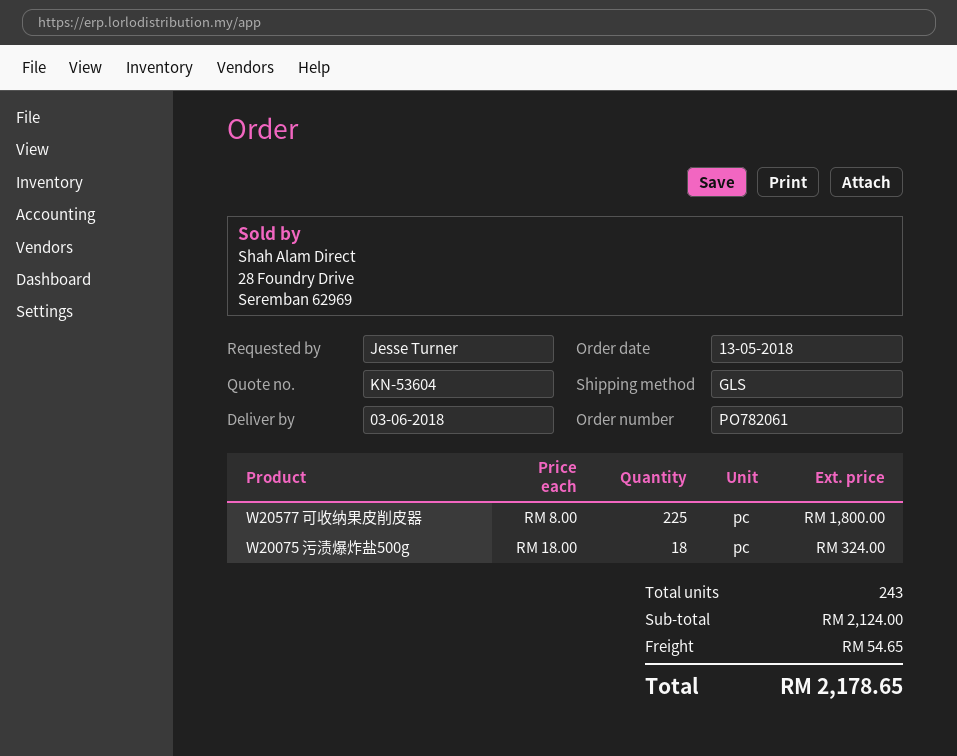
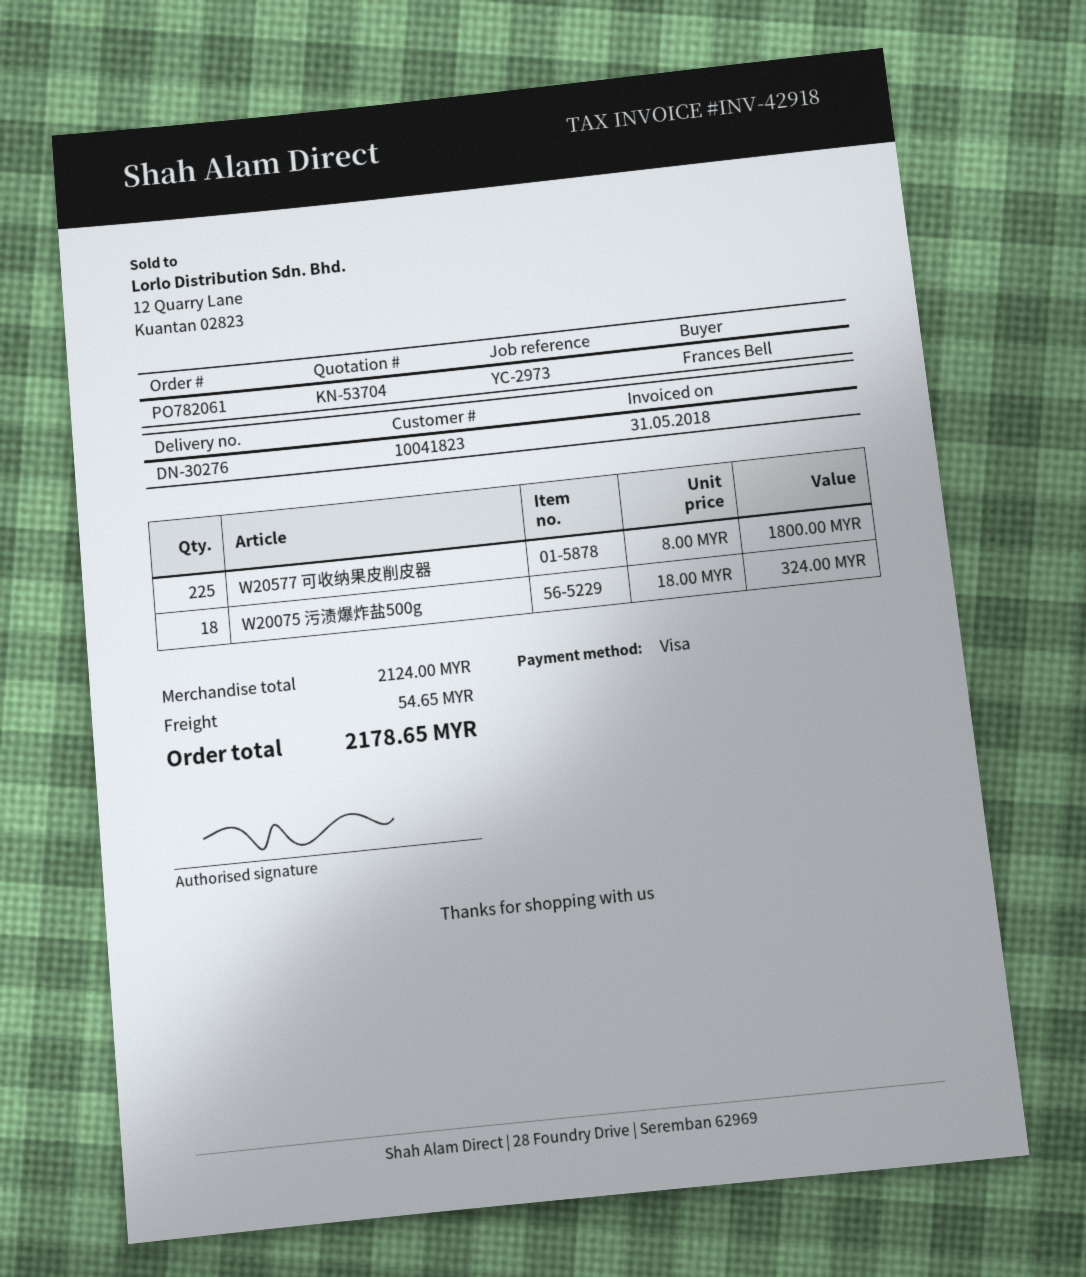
quote number: KN-53604 -> KN-53704
ordered by: Jesse Turner -> Frances Bell

